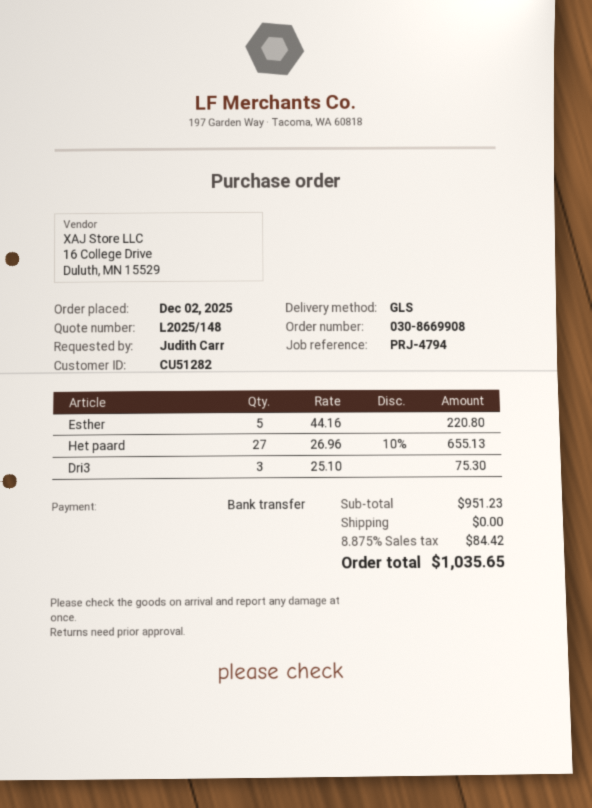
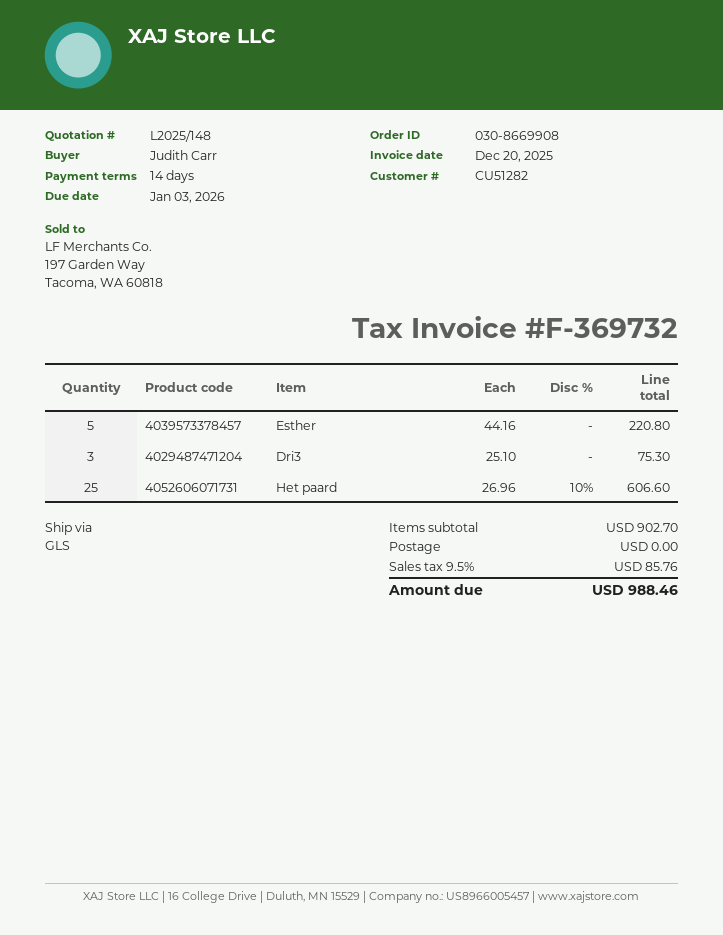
Het paard: 27 x 26.96 - 10% = 655.13 -> 25 x 26.96 - 10% = 606.60
subtotal: 951.23 -> 902.70
tax: 8.875% = 84.42 -> 9.5% = 85.76
total: 1035.65 -> 988.46

